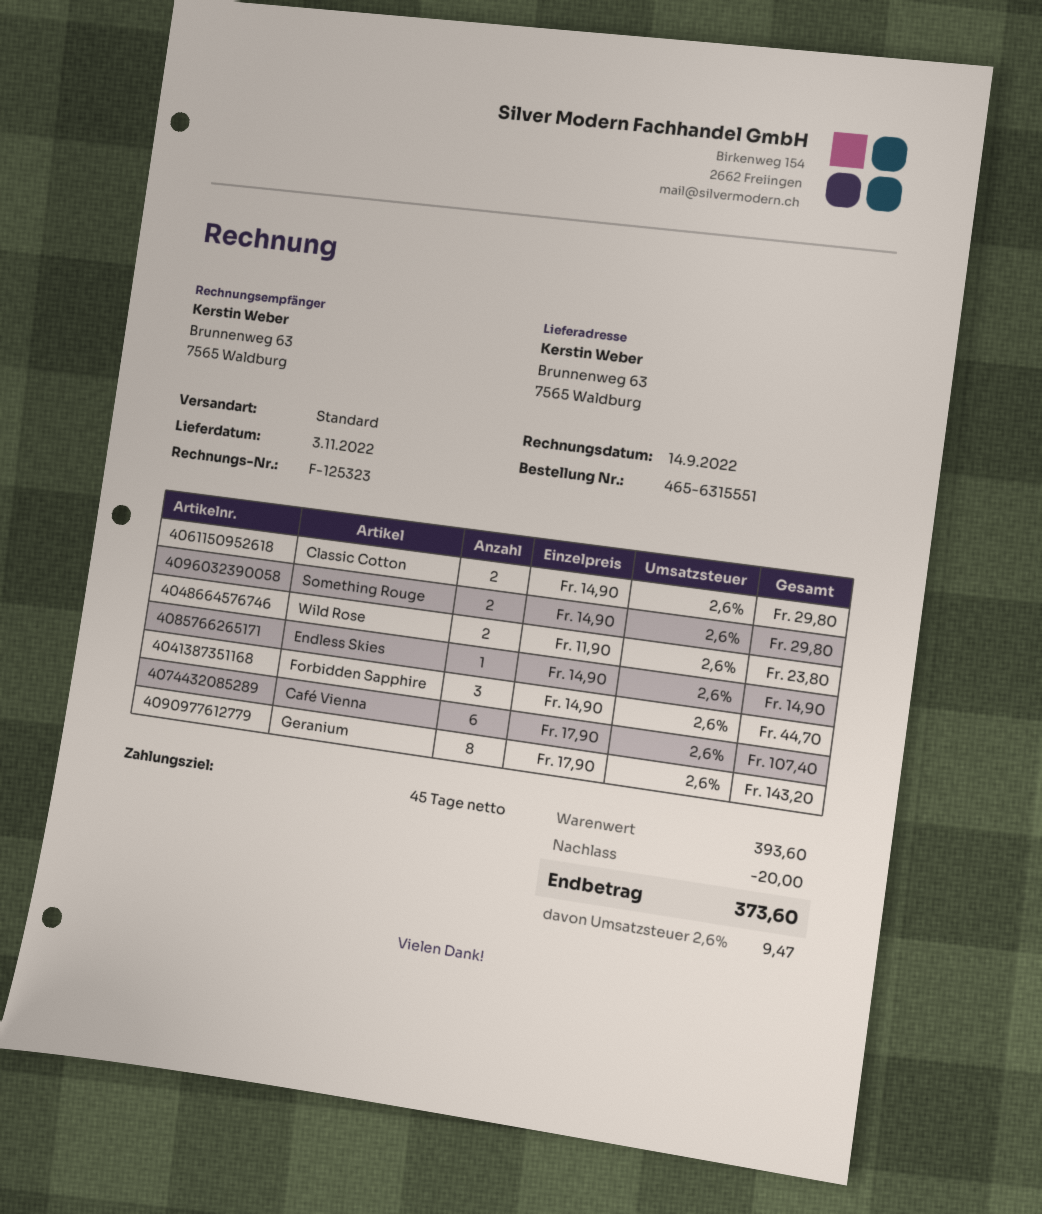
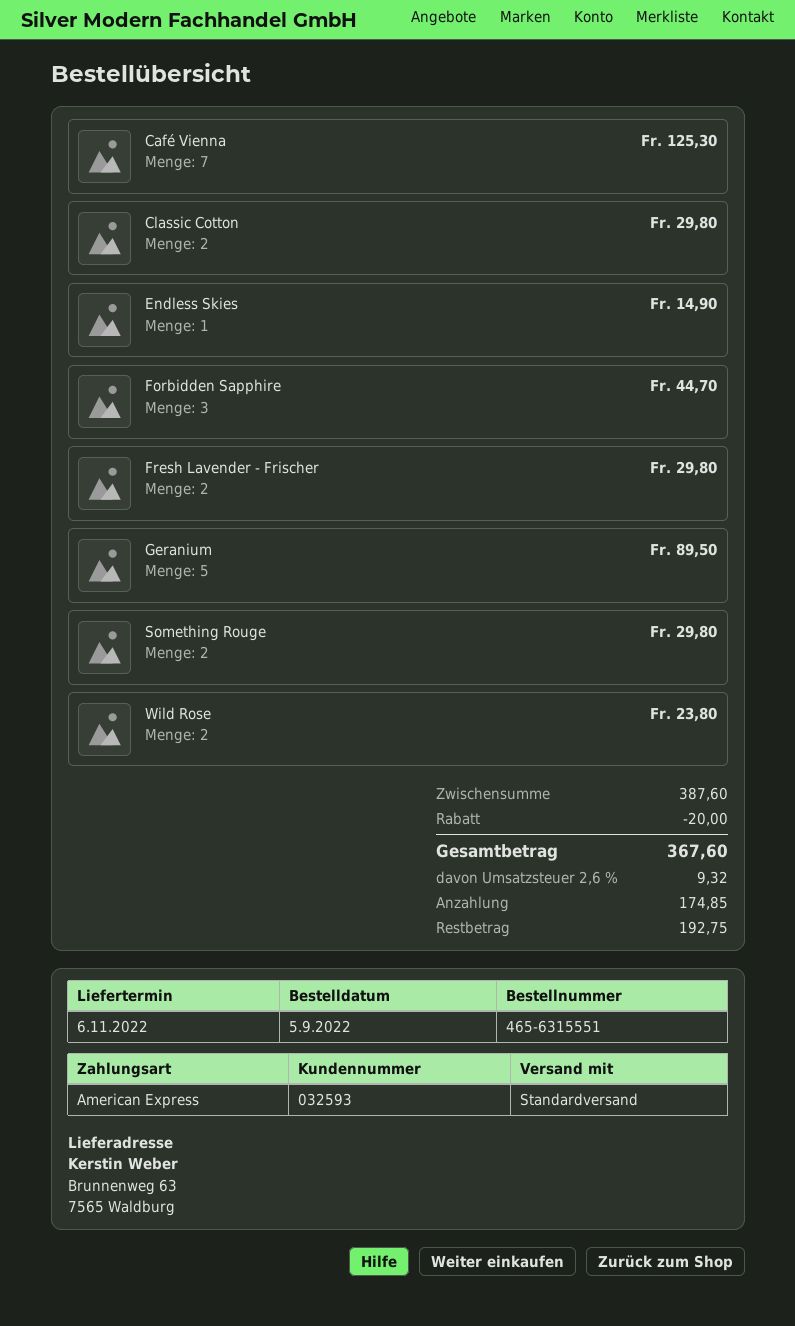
delivery date: 2022-11-03 -> 2022-11-06
Café Vienna: 6 for 107.40 -> 7 for 125.30
Geranium: 8 for 143.20 -> 5 for 89.50
Fresh Lavender - Frischer: none -> 2 for 29.80
subtotal: 393.60 -> 387.60
tax: 2.6% = 9.47 -> 2.6% = 9.32
total: 373.60 -> 367.60

